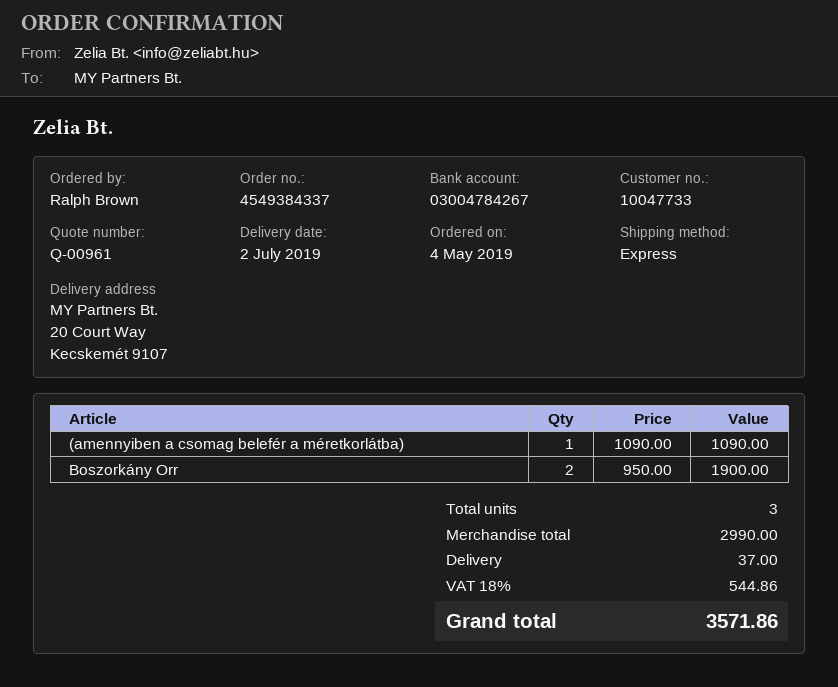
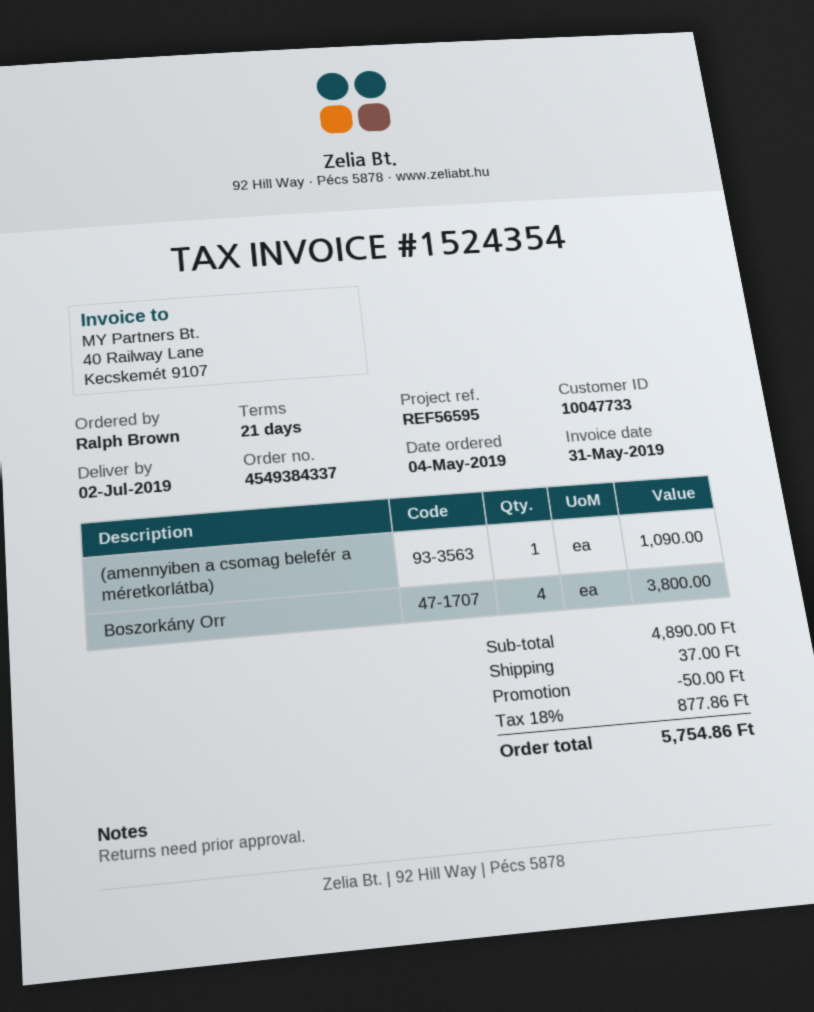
Boszorkány Orr: 2 for 1900.00 -> 4 for 3800.00
subtotal: 2990.00 -> 4890.00
discount: none -> 50.00
tax: 18% = 544.86 -> 18% = 877.86
total: 3571.86 -> 5754.86

